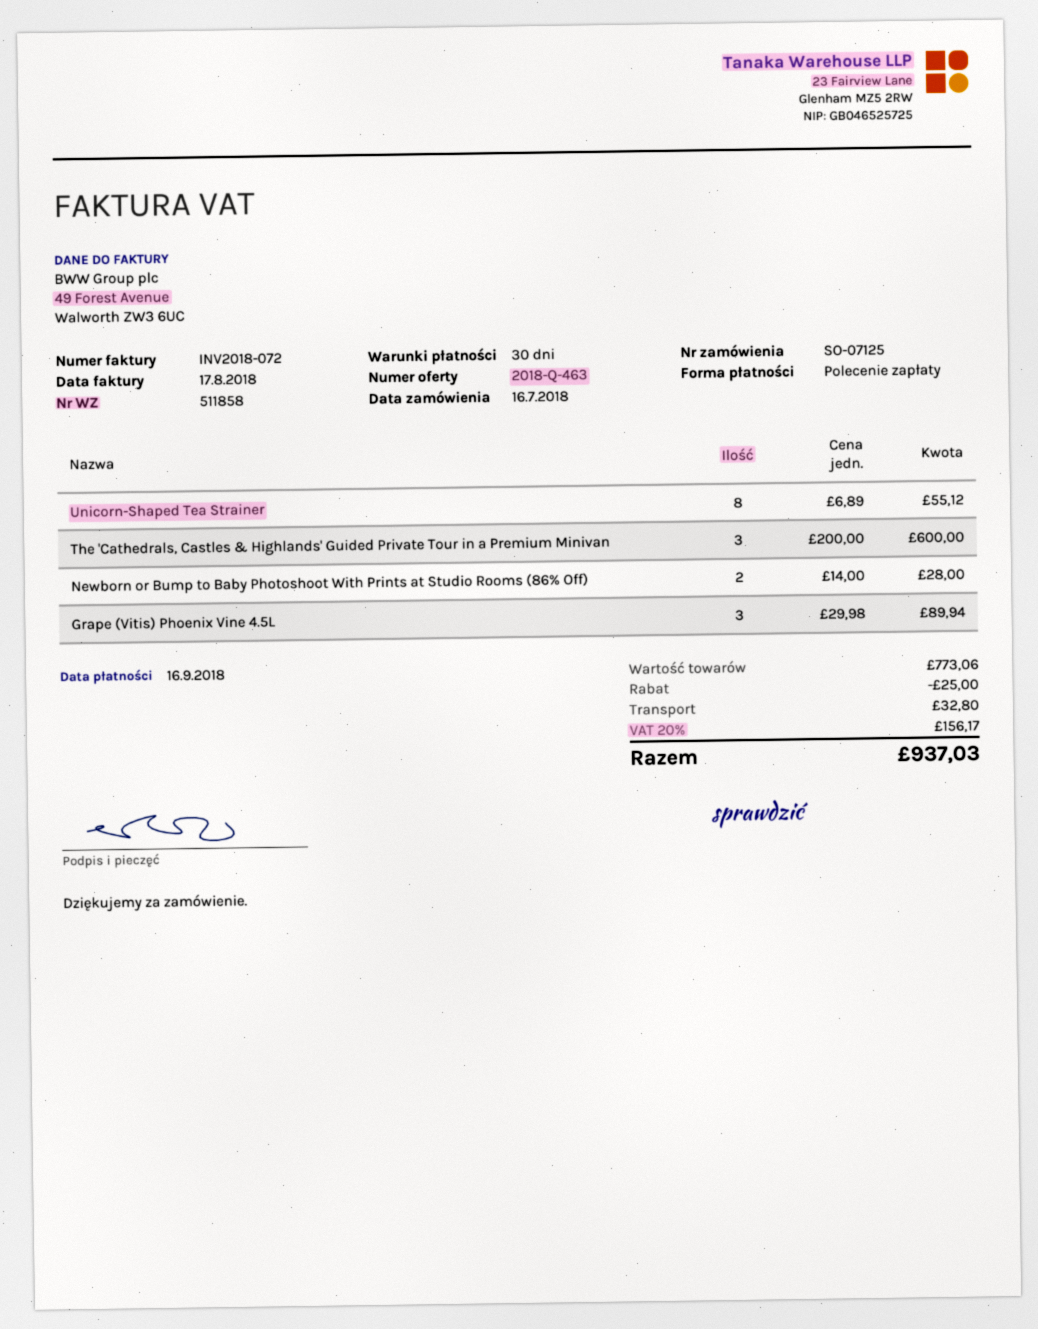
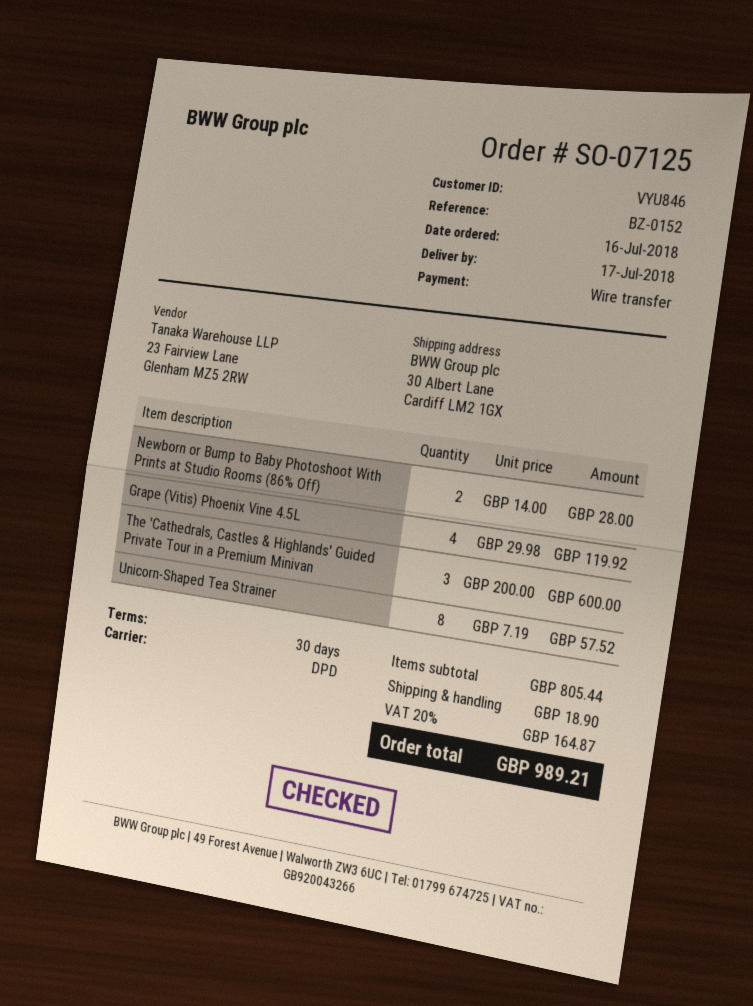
payment method: direct debit -> bank transfer
Unicorn-Shaped Tea Strainer: 8 x 6.89 = 55.12 -> 8 x 7.19 = 57.52
Grape (Vitis) Phoenix Vine 4.5L: 3 x 29.98 = 89.94 -> 4 x 29.98 = 119.92
subtotal: 773.06 -> 805.44
discount: 25.00 -> none
shipping: 32.80 -> 18.90
tax: 20% = 156.17 -> 20% = 164.87
total: 937.03 -> 989.21

